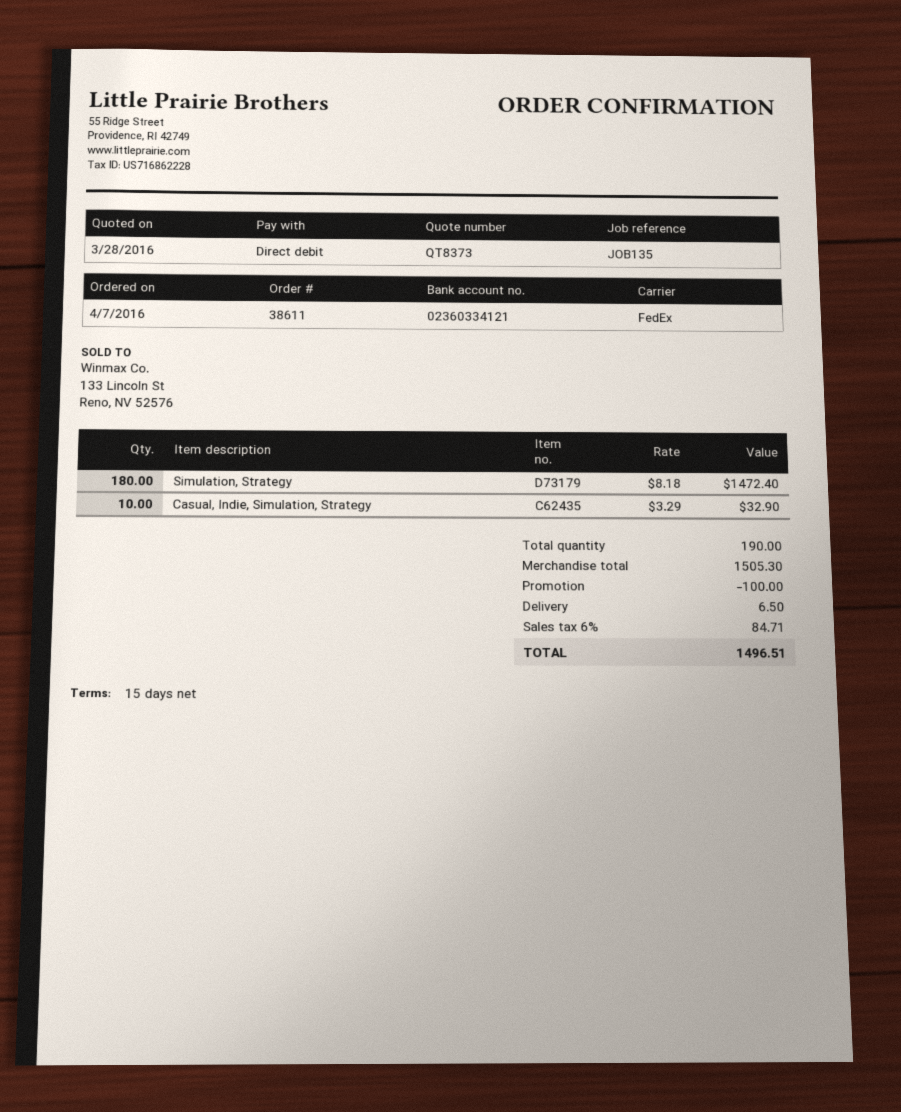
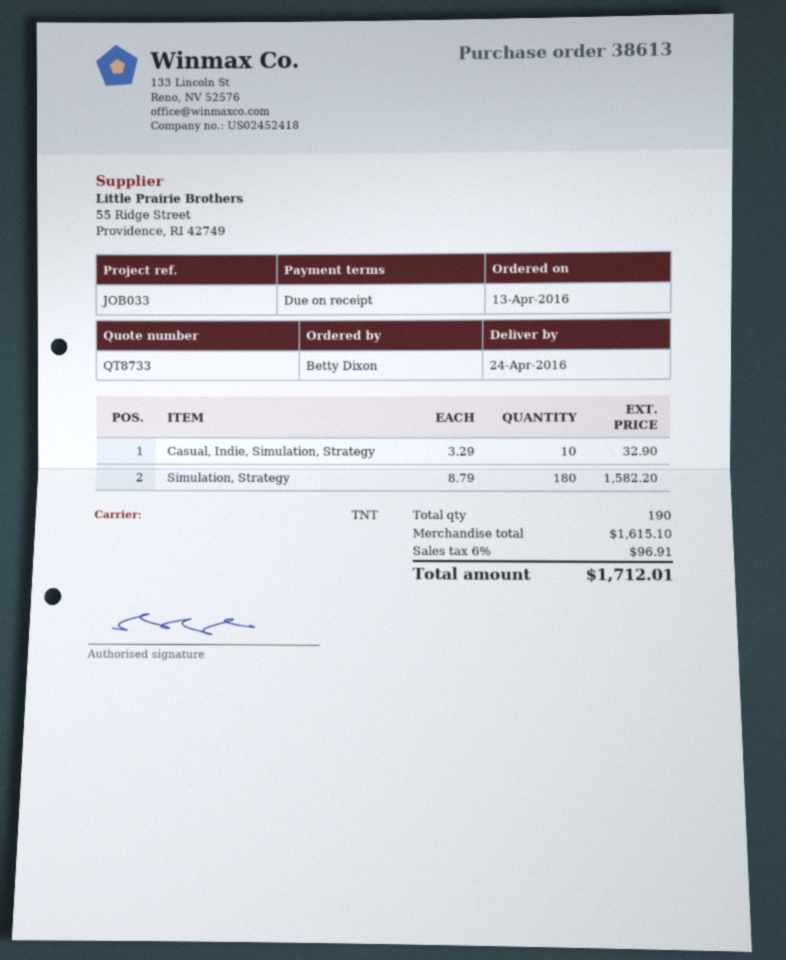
quote number: QT8373 -> QT8733
order number: 38611 -> 38613
order date: 2016-04-07 -> 2016-04-13
payment terms: 15 days -> on receipt
reference: JOB135 -> JOB033
shipping method: FedEx -> TNT
Simulation, Strategy: 180 x 8.18 = 1472.40 -> 180 x 8.79 = 1582.20
subtotal: 1505.30 -> 1615.10
discount: 100.00 -> none
shipping: 6.50 -> none
tax: 6% = 84.71 -> 6% = 96.91
total: 1496.51 -> 1712.01

